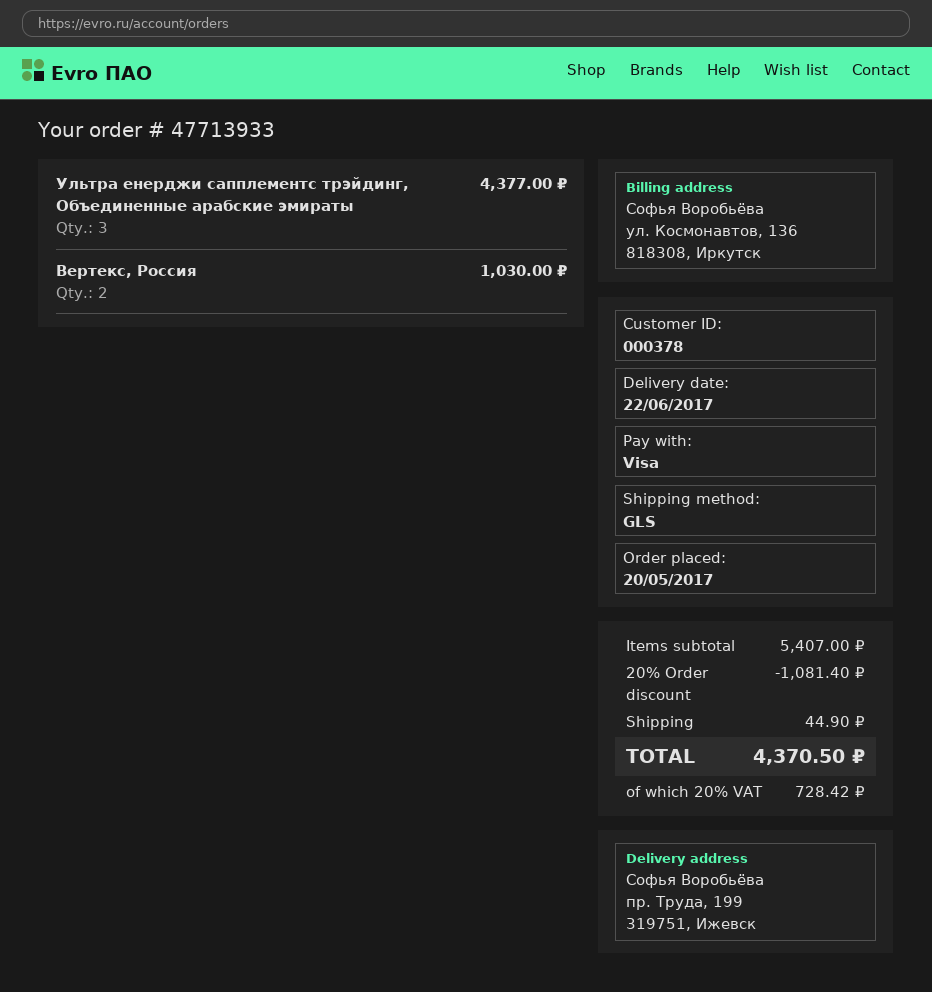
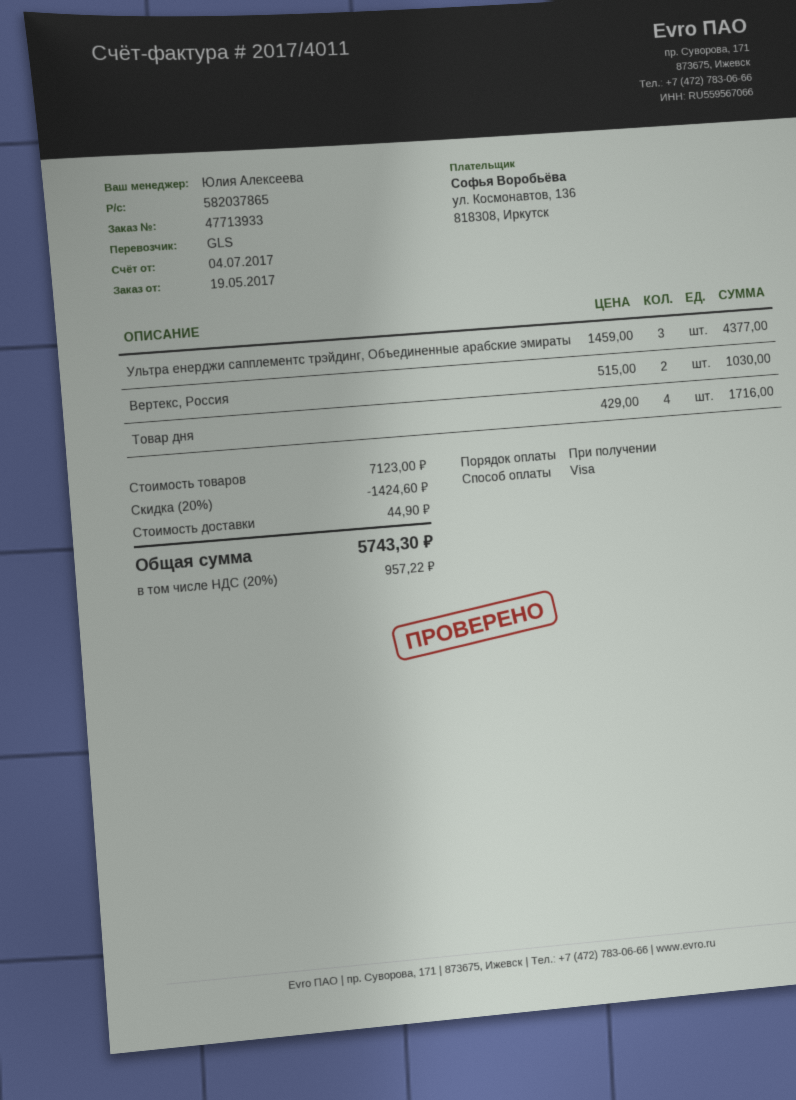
order date: 2017-05-20 -> 2017-05-19
Товар дня: none -> 4 for 1716.00
subtotal: 5407.00 -> 7123.00
discount: 20% = 1081.40 -> 20% = 1424.60
tax: 20% = 728.42 -> 20% = 957.22
total: 4370.50 -> 5743.30

